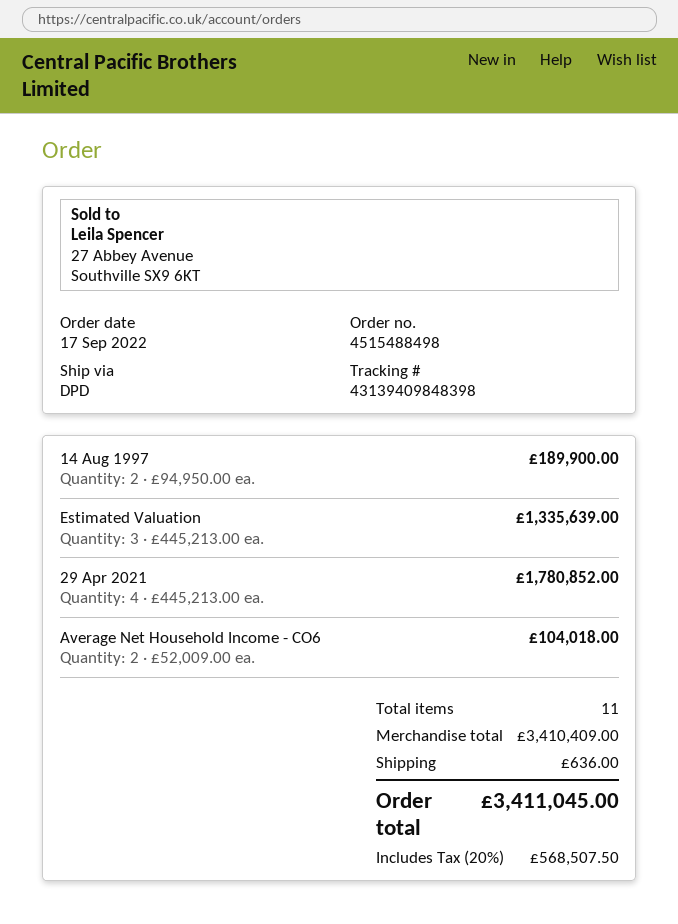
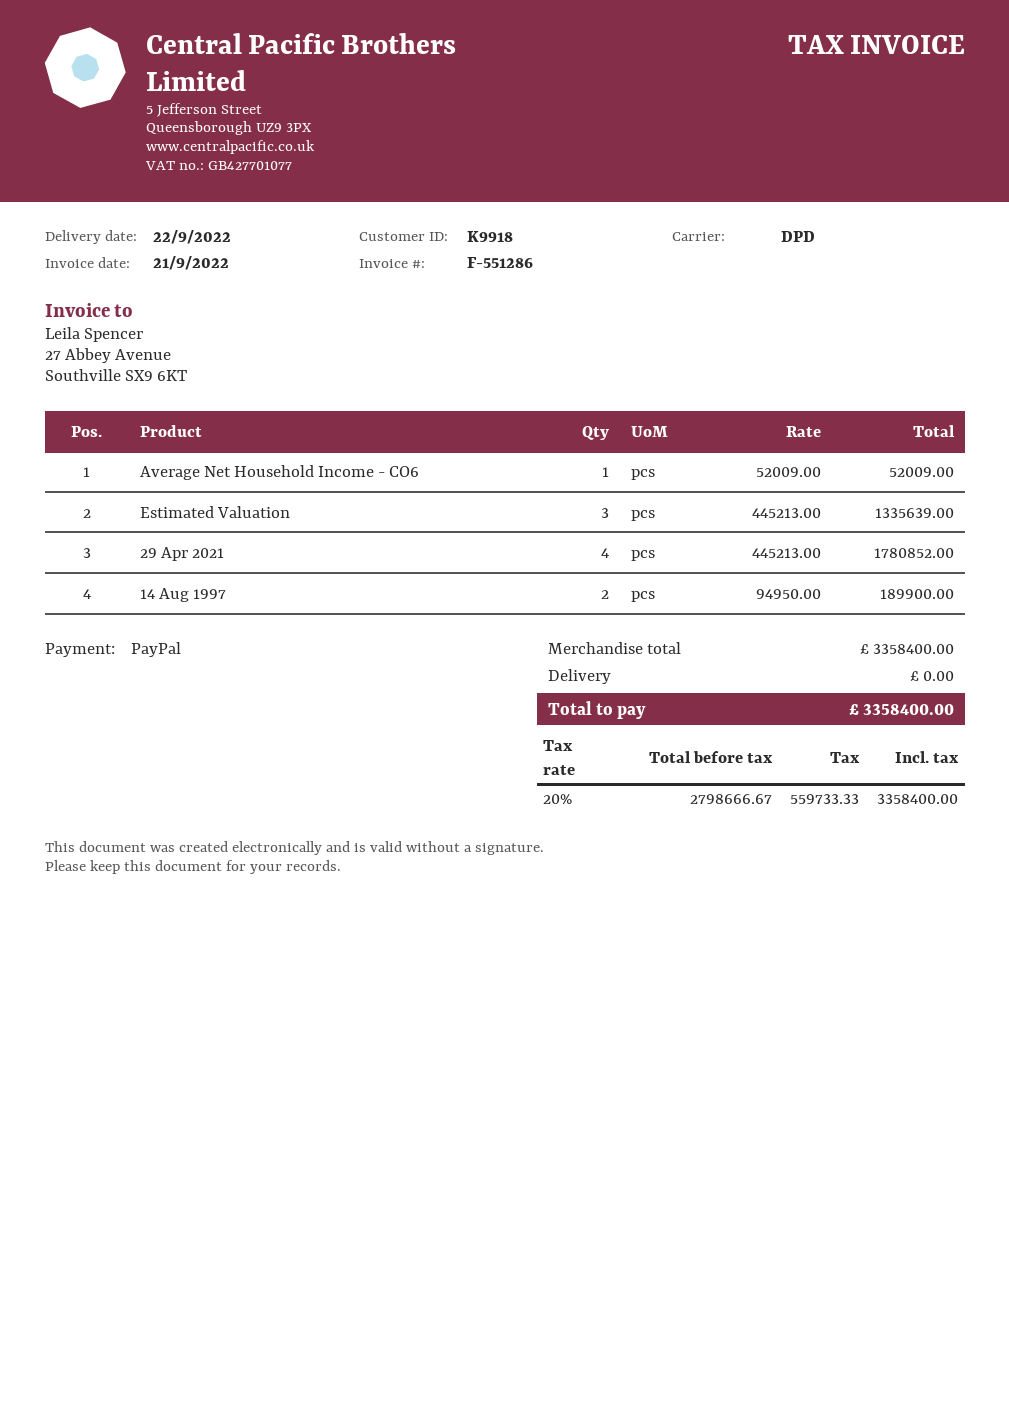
Average Net Household Income - CO6: 2 x 52009.00 = 104018.00 -> 1 x 52009.00 = 52009.00
subtotal: 3410409.00 -> 3358400.00
shipping: 636.00 -> 0.00
tax: 20% = 568507.50 -> 20% = 559733.33
total: 3411045.00 -> 3358400.00

